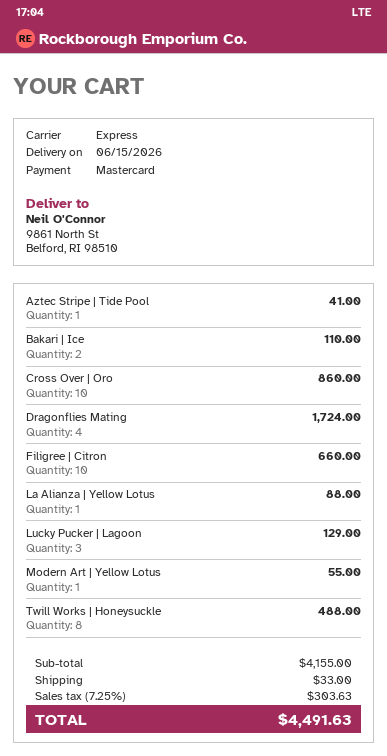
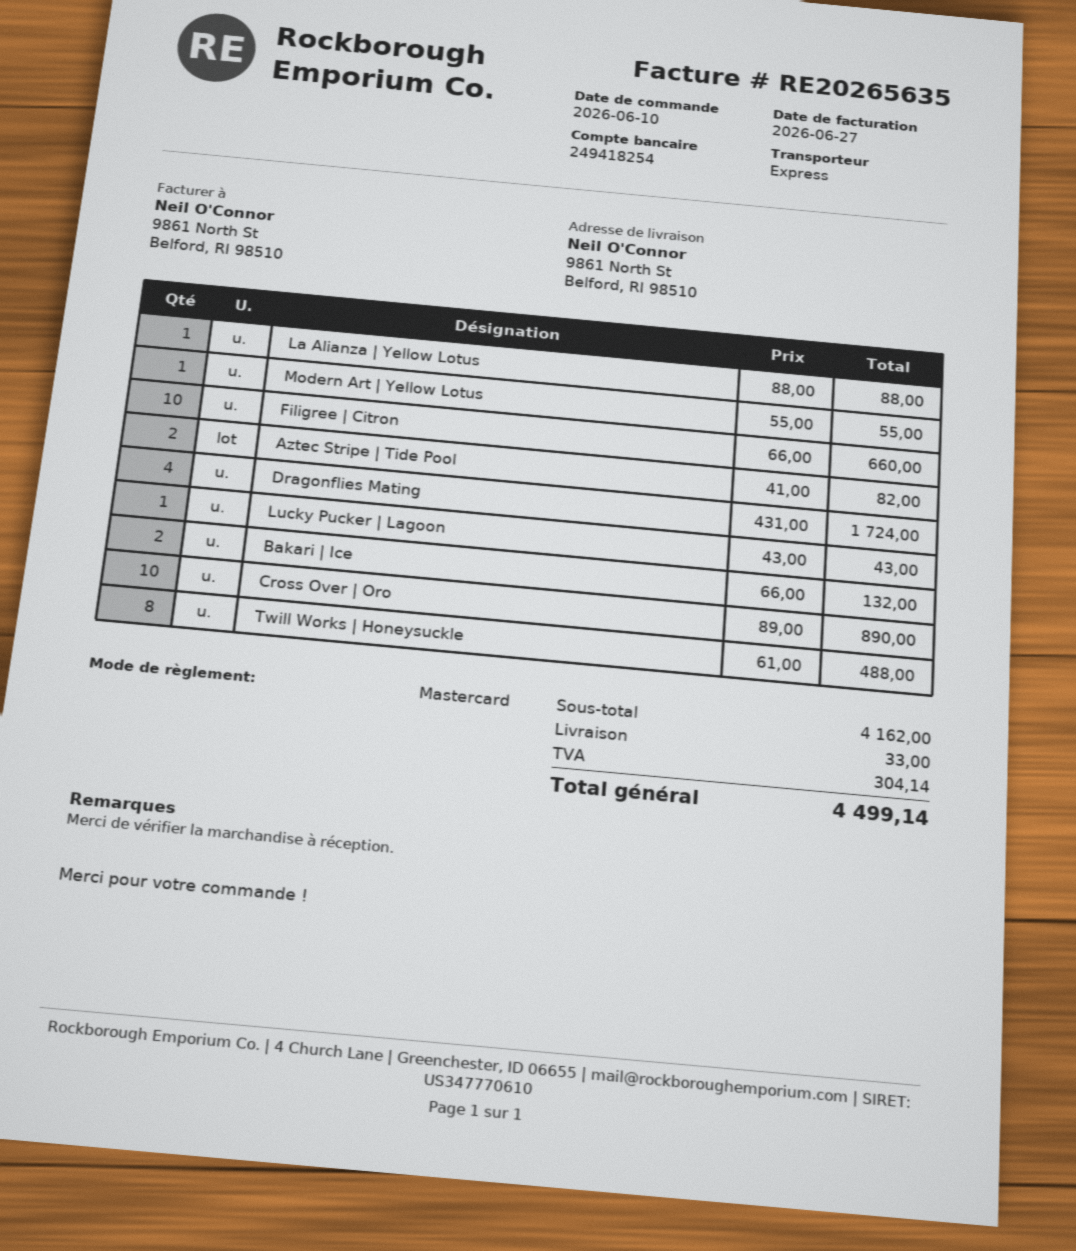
Aztec Stripe | Tide Pool: 1 for 41.00 -> 2 for 82.00
Bakari | Ice: 2 for 110.00 -> 2 for 132.00
Cross Over | Oro: 10 for 860.00 -> 10 for 890.00
Lucky Pucker | Lagoon: 3 for 129.00 -> 1 for 43.00
subtotal: 4155.00 -> 4162.00
tax: 303.63 -> 304.14
total: 4491.63 -> 4499.14

